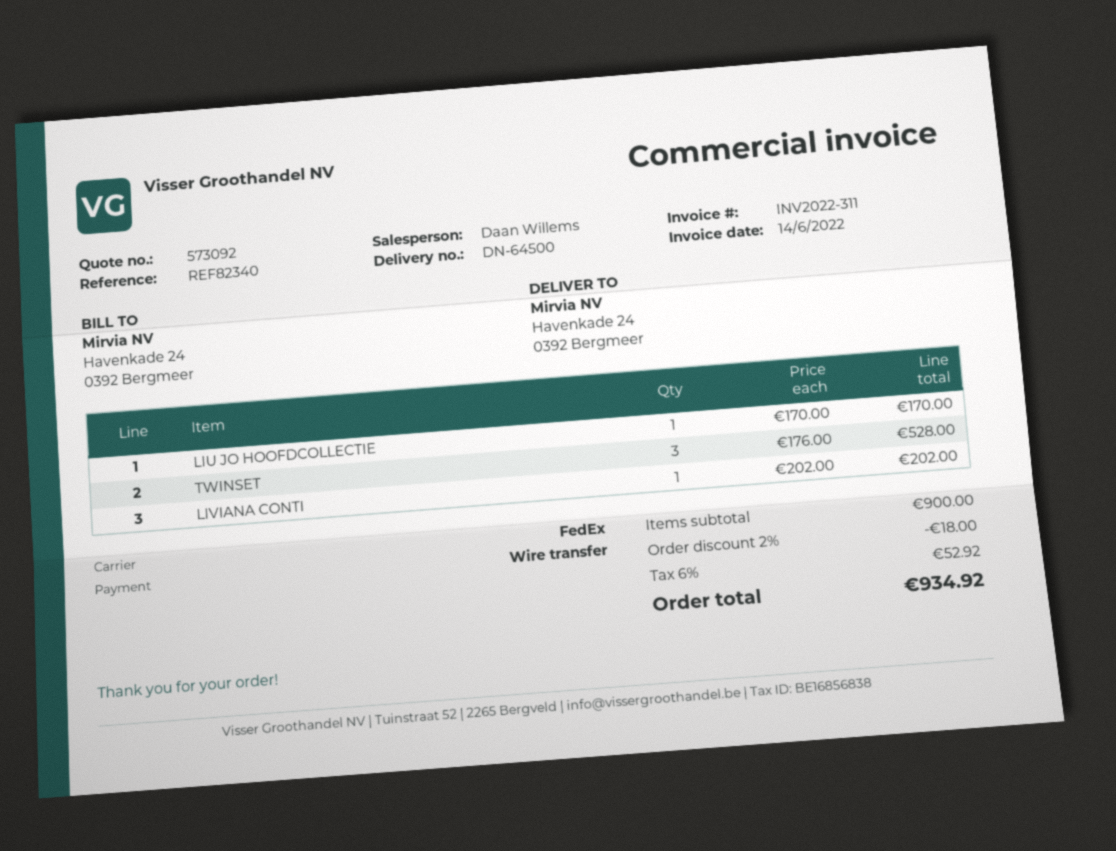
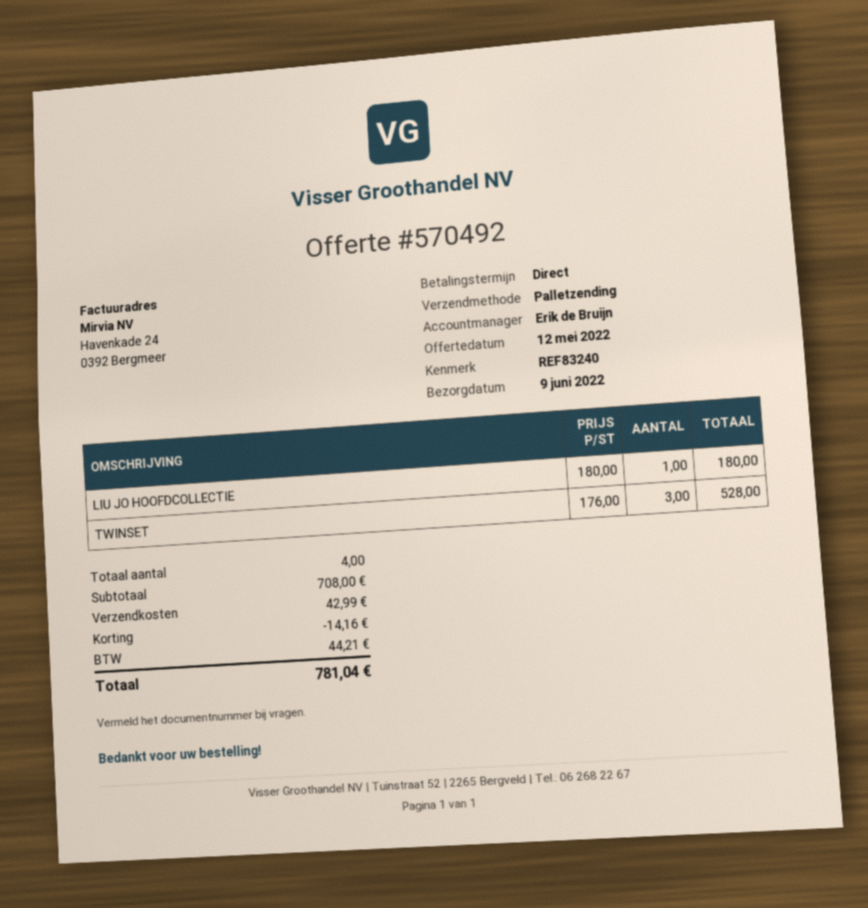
quote number: 573092 -> 570492
reference: REF82340 -> REF83240
sales rep: Daan Willems -> Erik de Bruijn
shipping method: FedEx -> pallet freight
LIU JO HOOFDCOLLECTIE: 1 x 170.00 = 170.00 -> 1 x 180.00 = 180.00
LIVIANA CONTI: 1 x 202.00 = 202.00 -> none
subtotal: 900.00 -> 708.00
discount: 18.00 -> 14.16
shipping: none -> 42.99
tax: 52.92 -> 44.21
total: 934.92 -> 781.04

